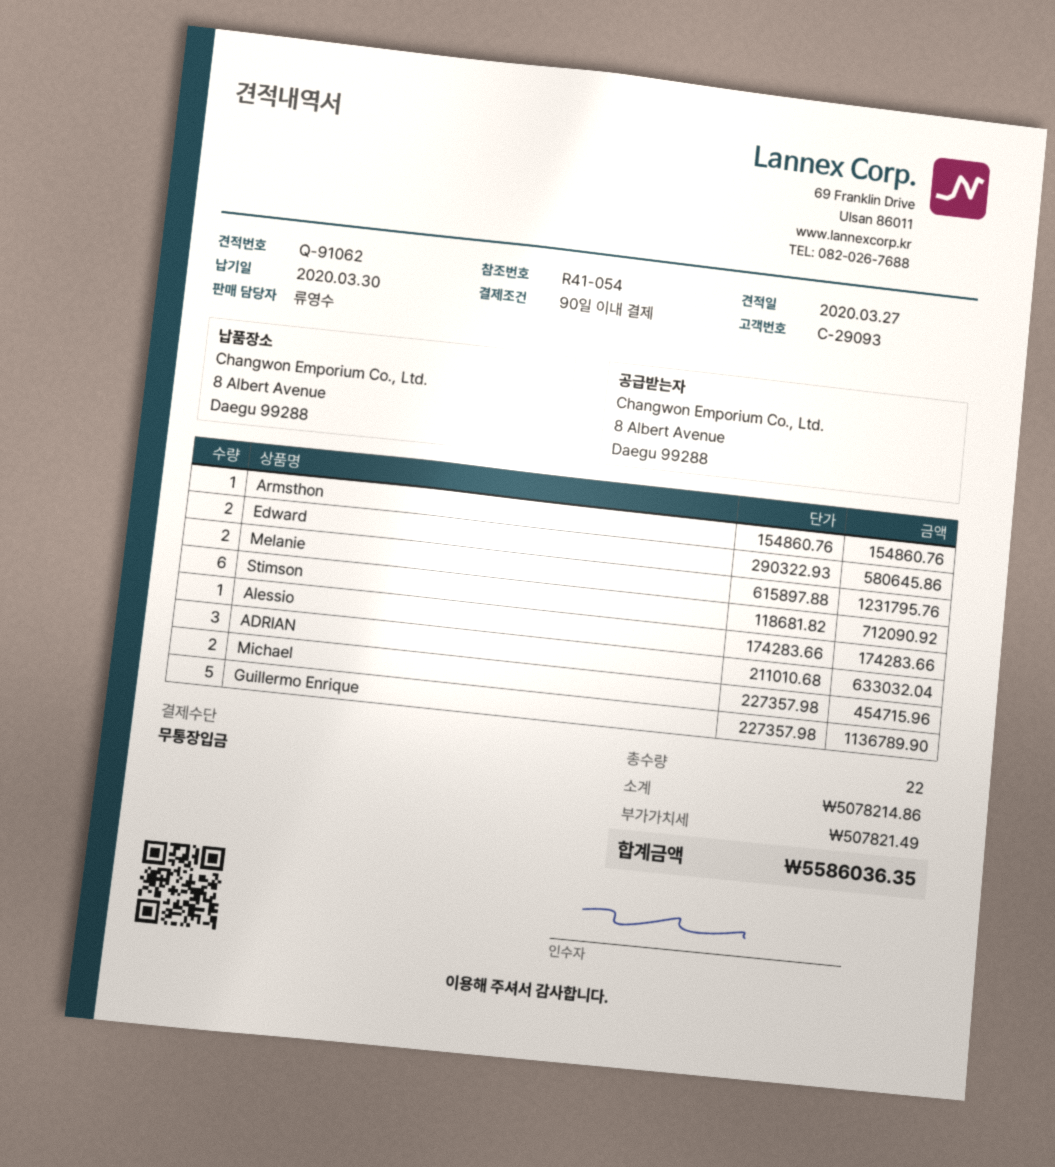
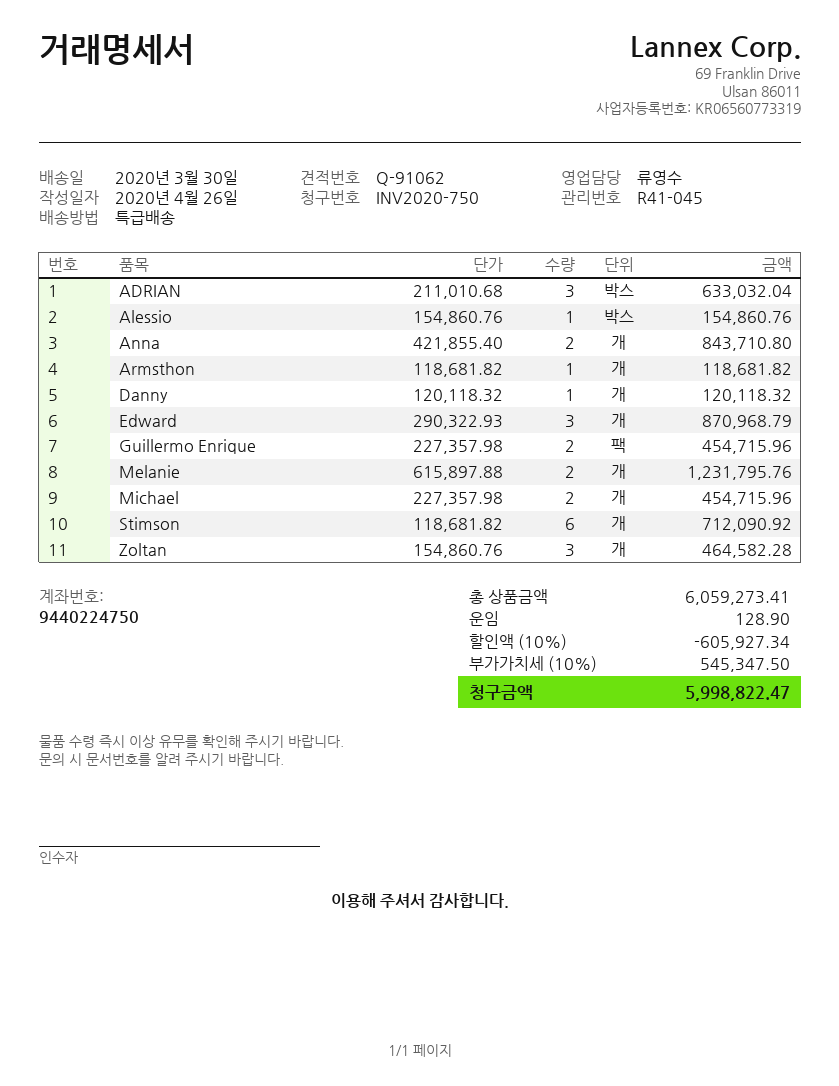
reference: R41-054 -> R41-045
Armsthon: 1 x 154860.76 = 154860.76 -> 1 x 118681.82 = 118681.82
Edward: 2 x 290322.93 = 580645.86 -> 3 x 290322.93 = 870968.79
Alessio: 1 x 174283.66 = 174283.66 -> 1 x 154860.76 = 154860.76
Guillermo Enrique: 5 x 227357.98 = 1136789.90 -> 2 x 227357.98 = 454715.96
Anna: none -> 2 x 421855.40 = 843710.80
Danny: none -> 1 x 120118.32 = 120118.32
Zoltan: none -> 3 x 154860.76 = 464582.28
subtotal: 5078214.86 -> 6059273.41
discount: none -> 10% = 605927.34
shipping: none -> 128.90
tax: 507821.49 -> 545347.50
total: 5586036.35 -> 5998822.47

